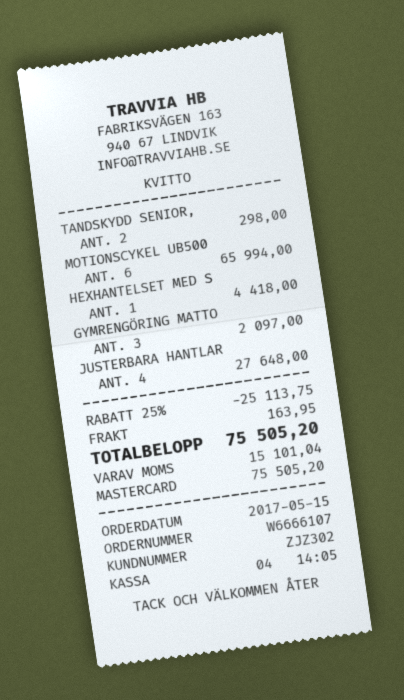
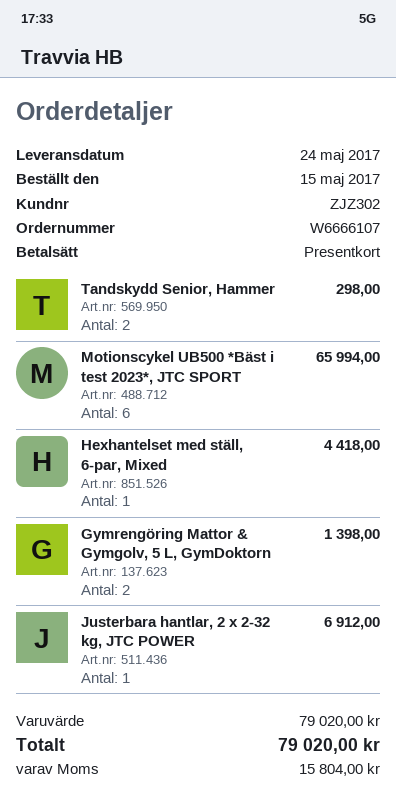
payment method: Mastercard -> gift card
GYMRENGÖRING MATTO: 3 for 2097.00 -> 2 for 1398.00
JUSTERBARA HANTLAR: 4 for 27648.00 -> 1 for 6912.00
discount: 25% = 25113.75 -> none
shipping: 163.95 -> none
tax: 15101.04 -> 15804.00
total: 75505.20 -> 79020.00

